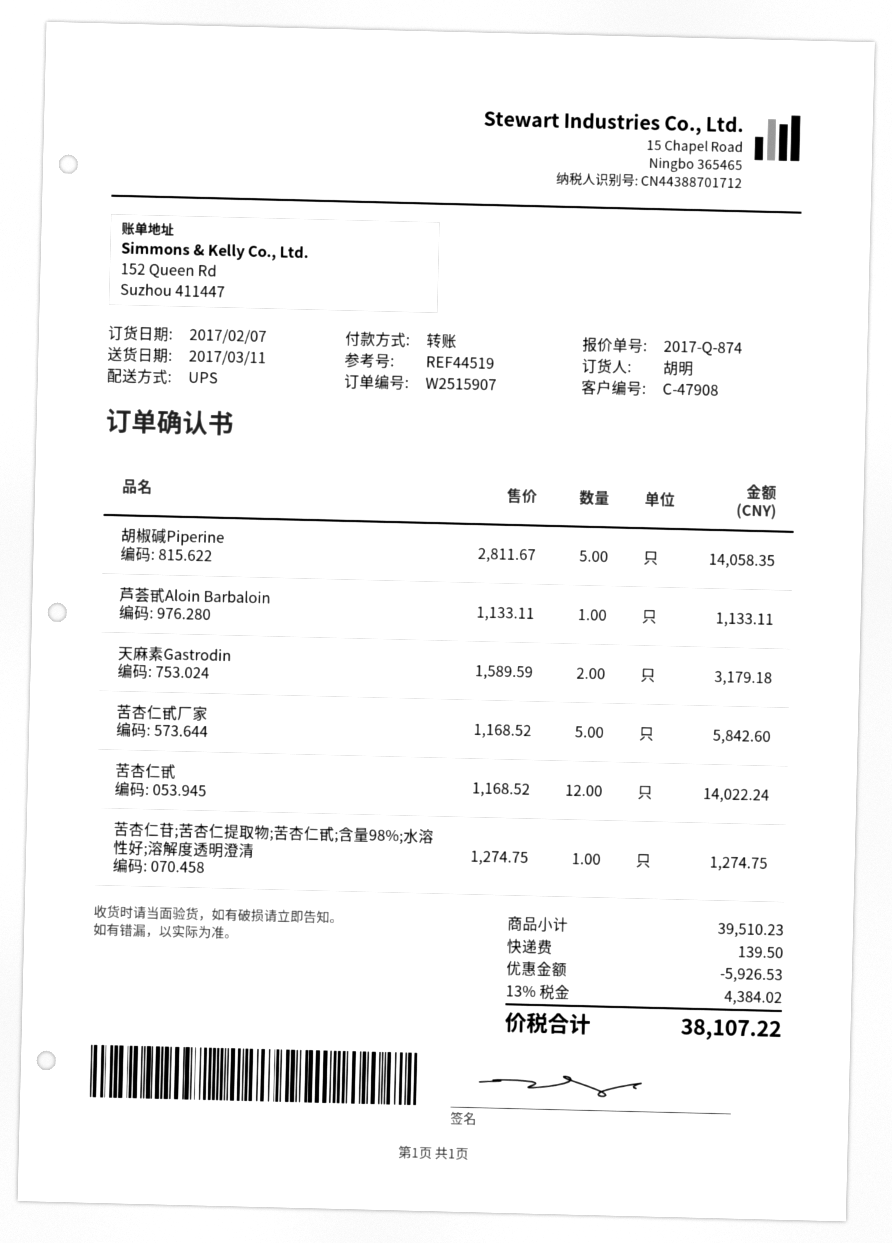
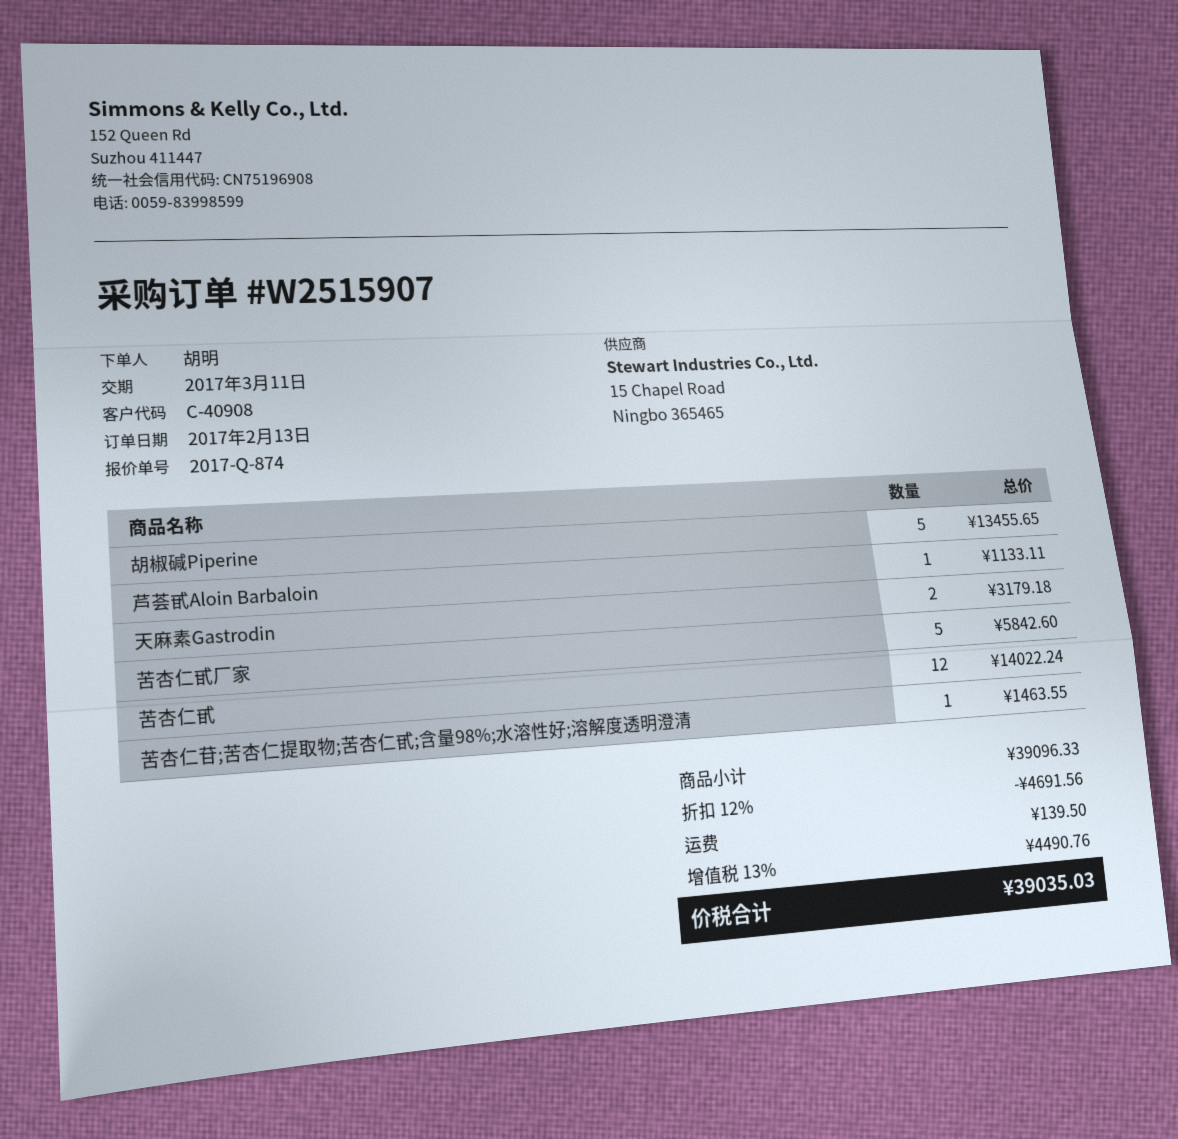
order date: 2017-02-07 -> 2017-02-13
customer number: C-47908 -> C-40908
胡椒碱Piperine: 5 for 14058.35 -> 5 for 13455.65
苦杏仁苷;苦杏仁提取物;苦杏仁甙;含量98%;水溶性好;溶解度透明澄清: 1 for 1274.75 -> 1 for 1463.55
subtotal: 39510.23 -> 39096.33
discount: 5926.53 -> 4691.56
tax: 13% = 4384.02 -> 13% = 4490.76
total: 38107.22 -> 39035.03

